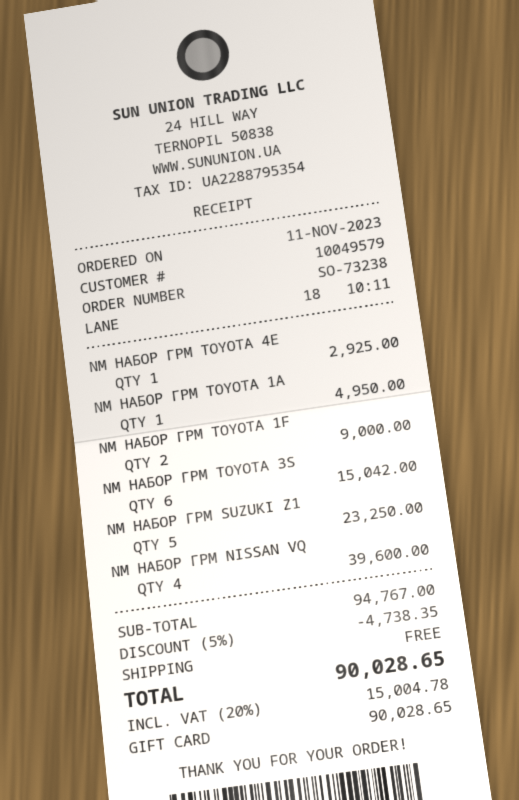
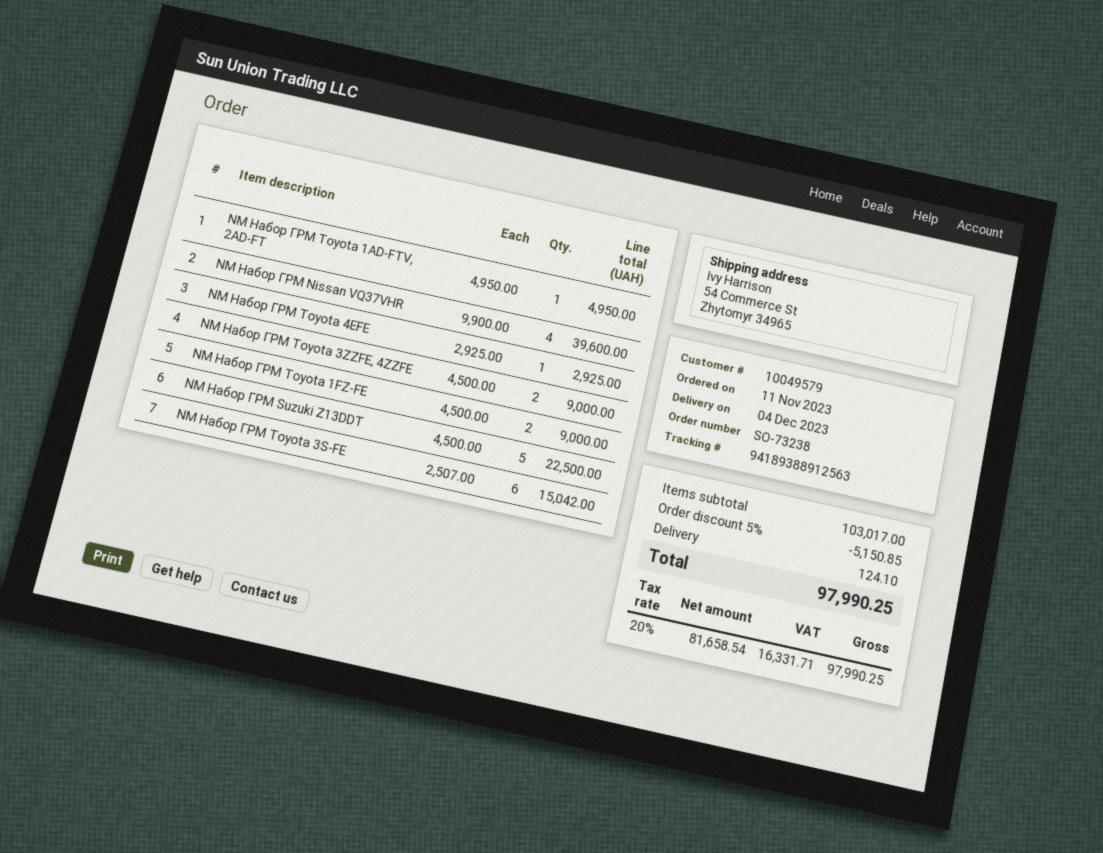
NM НАБОР ГРМ SUZUKI Z1: 5 for 23250.00 -> 5 for 22500.00
NM Набор ГРМ Toyota 3ZZFE, 4ZZFE: none -> 2 for 9000.00
subtotal: 94767.00 -> 103017.00
discount: 5% = 4738.35 -> 5% = 5150.85
shipping: 0.00 -> 124.10
tax: 20% = 15004.78 -> 20% = 16331.71
total: 90028.65 -> 97990.25

